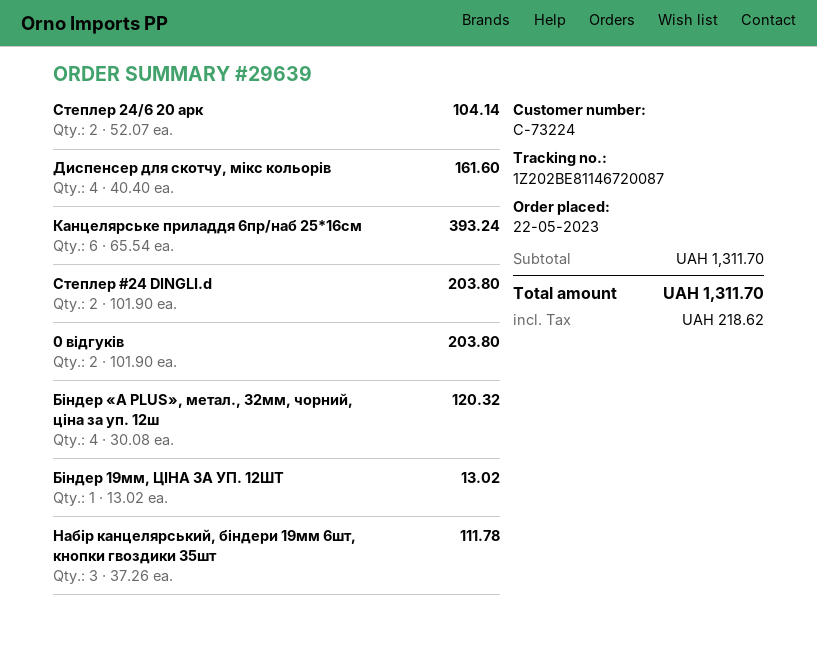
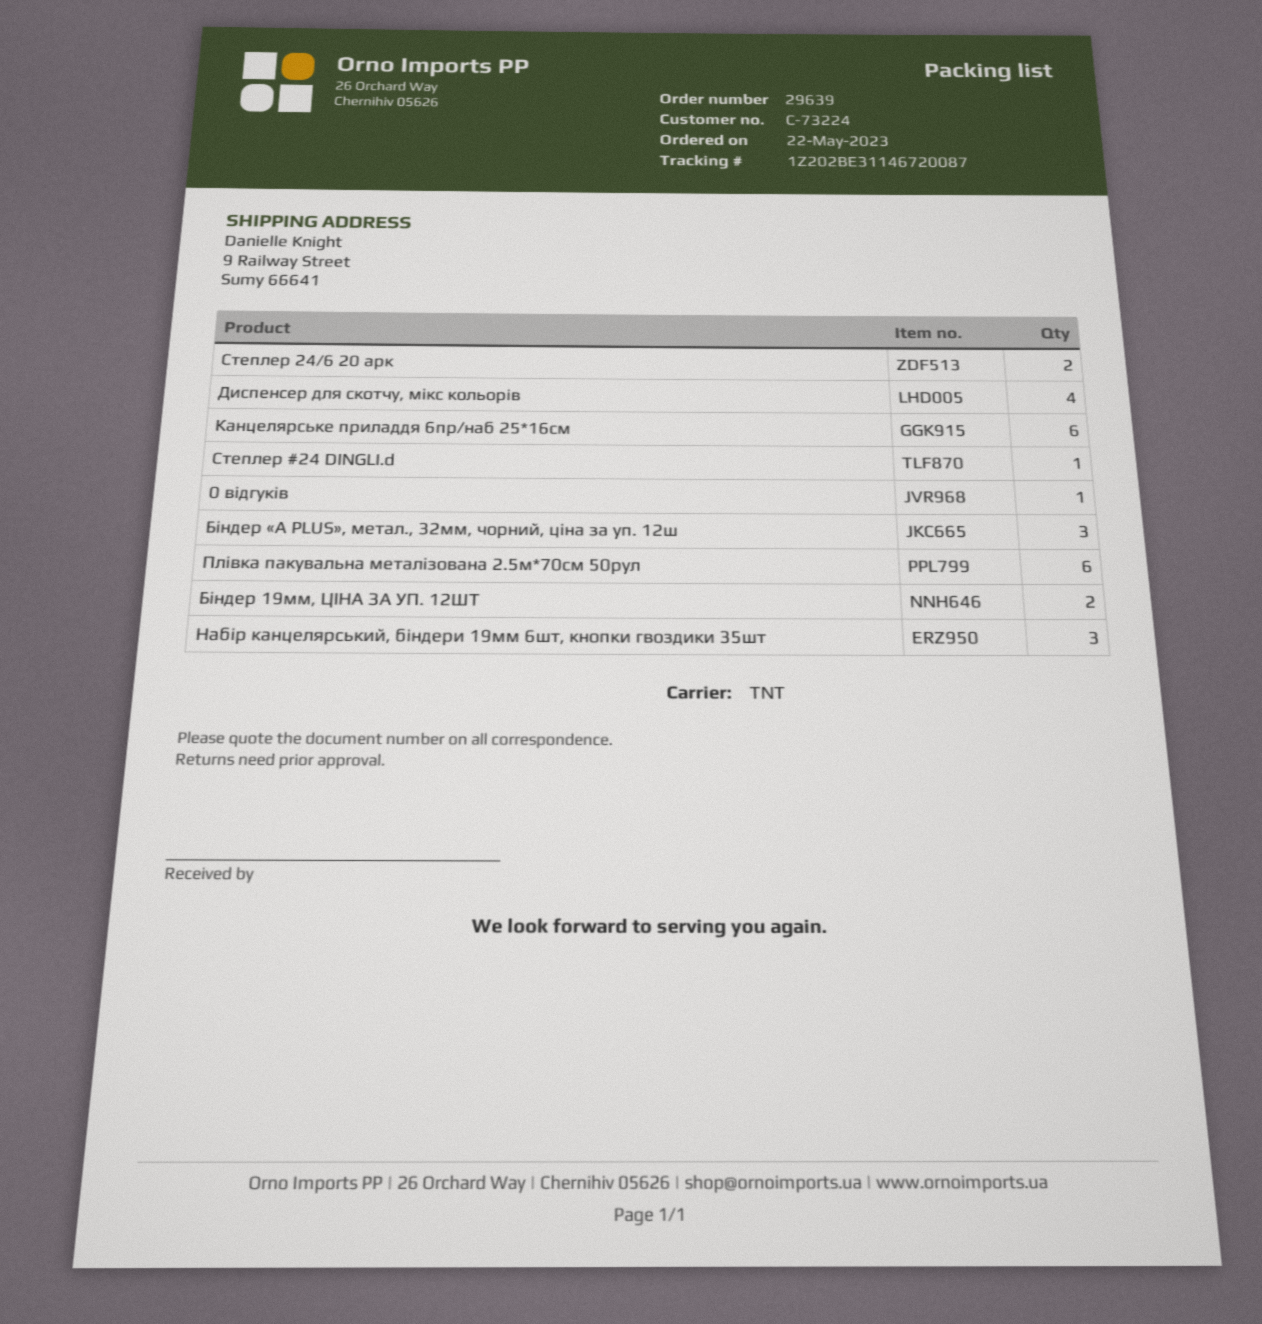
tracking number: 1Z202BE81146720087 -> 1Z202BE31146720087
Степлер #24 DINGLI.d: 2 -> 1
0 відгуків: 2 -> 1
Біндер «A PLUS», метал., 32мм, чорний, ціна за уп. 12ш: 4 -> 3
Біндер 19мм, ЦІНА ЗА УП. 12ШТ: 1 -> 2
Плівка пакувальна металізована 2.5м*70см 50рул: none -> 6

